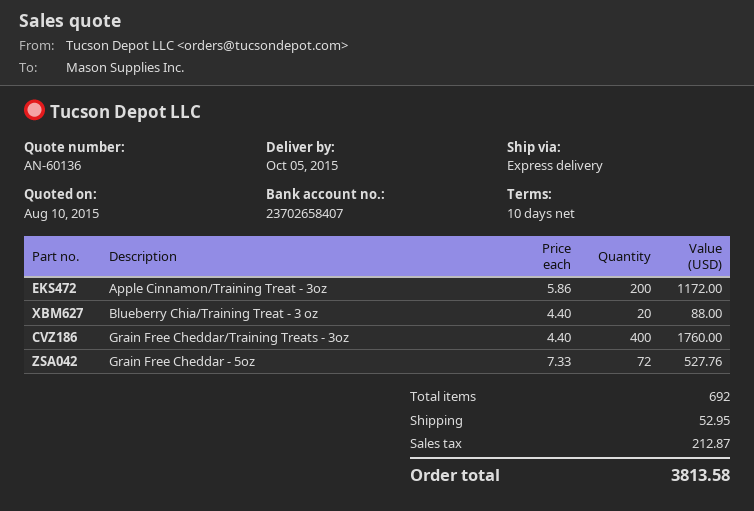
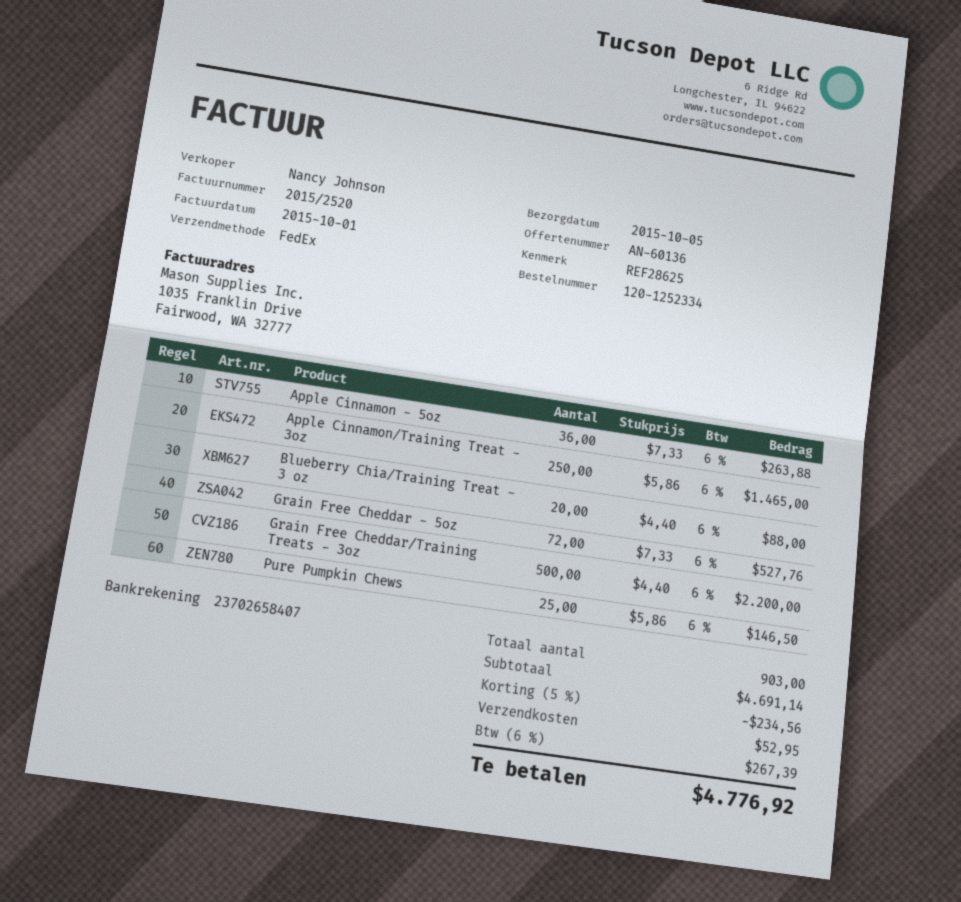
shipping method: express -> FedEx
Apple Cinnamon/Training Treat - 3oz: 200 x 5.86 = 1172.00 -> 250 x 5.86 = 1465.00
Grain Free Cheddar/Training Treats - 3oz: 400 x 4.40 = 1760.00 -> 500 x 4.40 = 2200.00
Apple Cinnamon - 5oz: none -> 36 x 7.33 = 263.88
Pure Pumpkin Chews: none -> 25 x 5.86 = 146.50
total quantity: 692 -> 903
discount: none -> 5% = 234.56
tax: 212.87 -> 267.39
total: 3813.58 -> 4776.92

